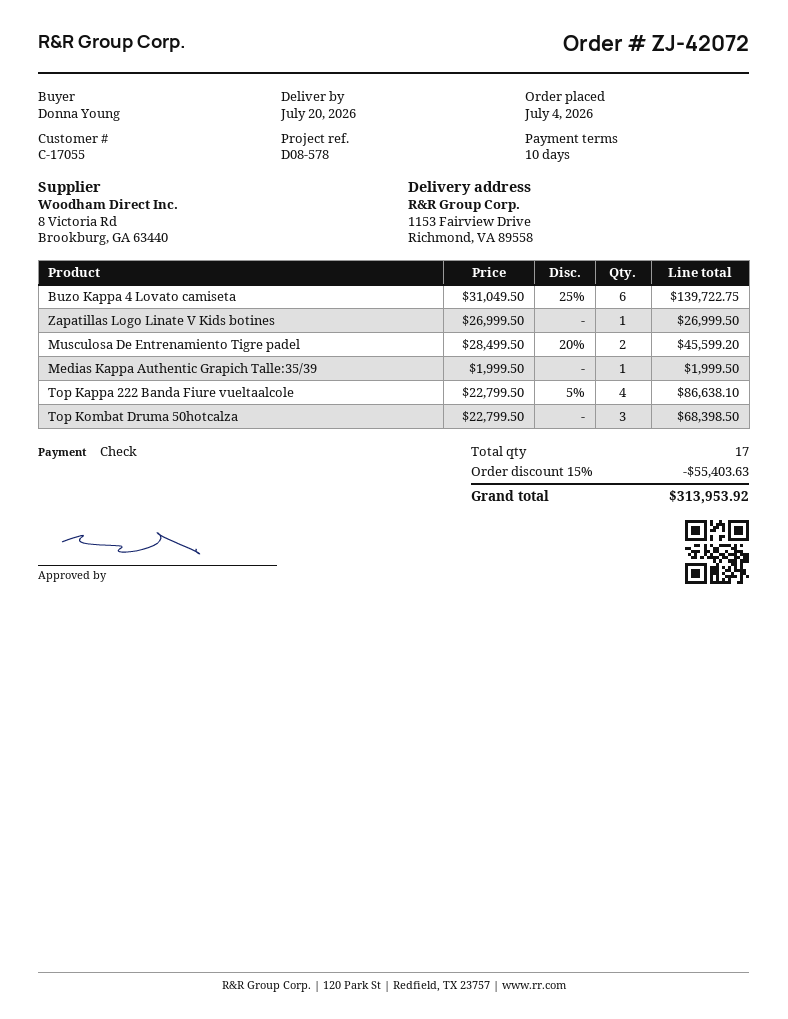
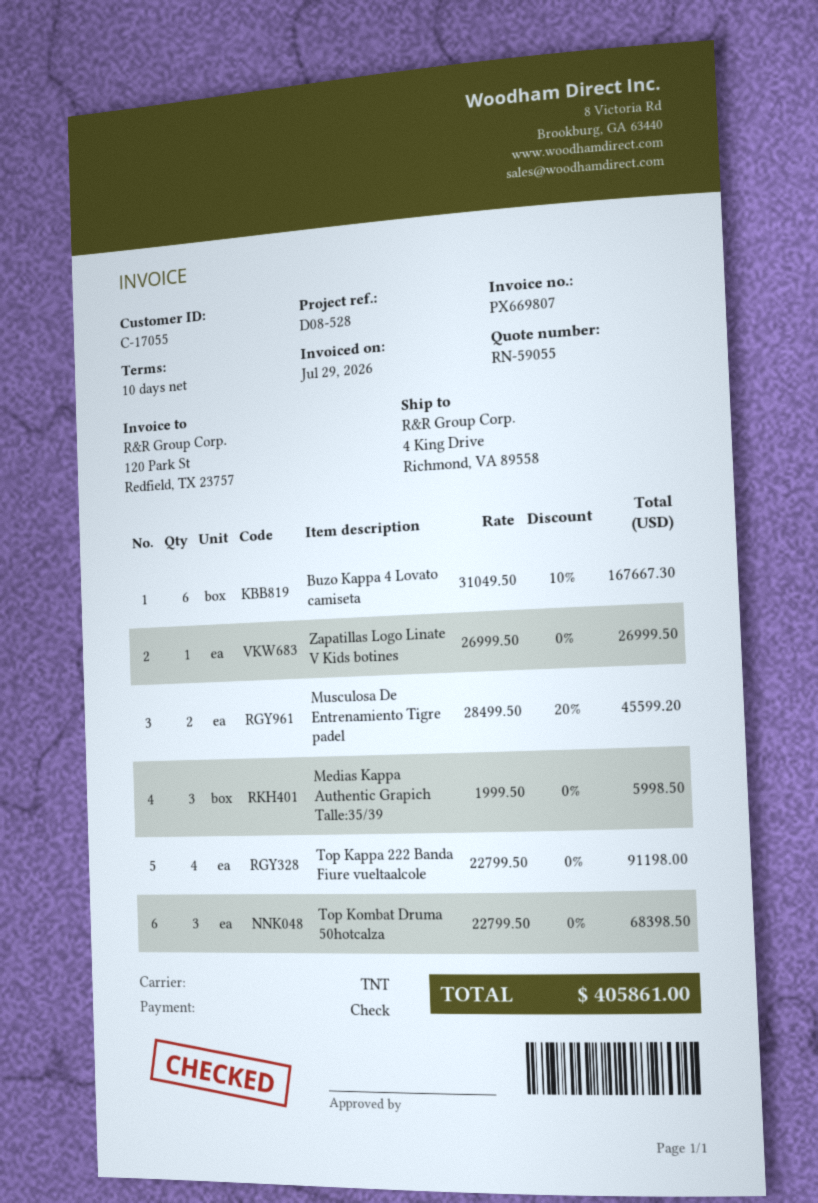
reference: D08-578 -> D08-528
ship to: 1153 Fairview Drive, Richmond, VA 89558 -> 4 King Drive, Richmond, VA 89558
Buzo Kappa 4 Lovato camiseta: 6 x 31049.50 - 25% = 139722.75 -> 6 x 31049.50 - 10% = 167667.30
Medias Kappa Authentic Grapich Talle:35/39: 1 x 1999.50 = 1999.50 -> 3 x 1999.50 = 5998.50
Top Kappa 222 Banda Fiure vueltaalcole: 4 x 22799.50 - 5% = 86638.10 -> 4 x 22799.50 = 91198.00
discount: 15% = 55403.63 -> none
total: 313953.92 -> 405861.00

